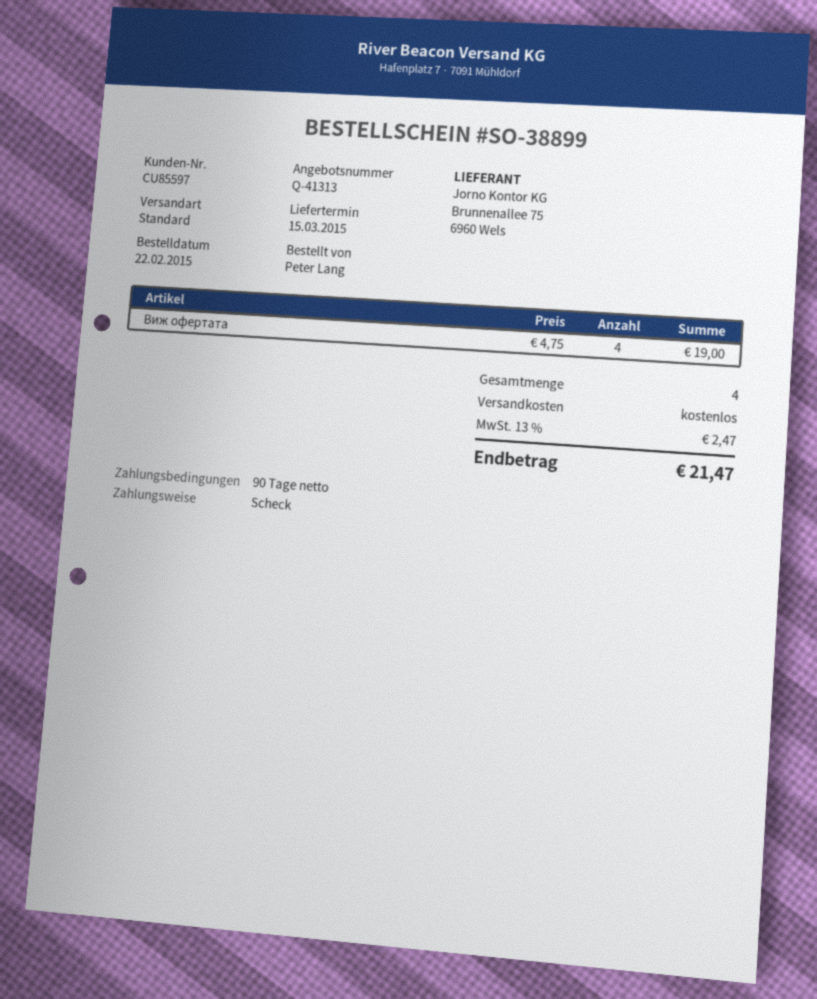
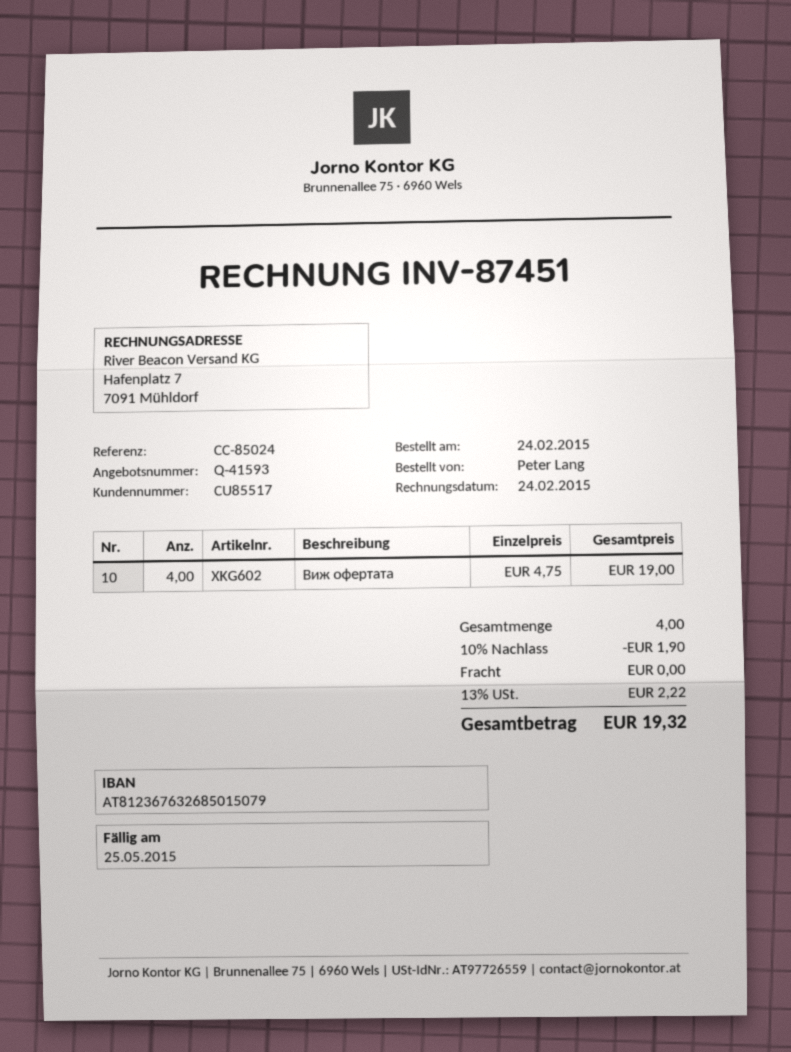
quote number: Q-41313 -> Q-41593
order date: 2015-02-22 -> 2015-02-24
customer number: CU85597 -> CU85517
discount: none -> 10% = 1.90
tax: 13% = 2.47 -> 13% = 2.22
total: 21.47 -> 19.32

